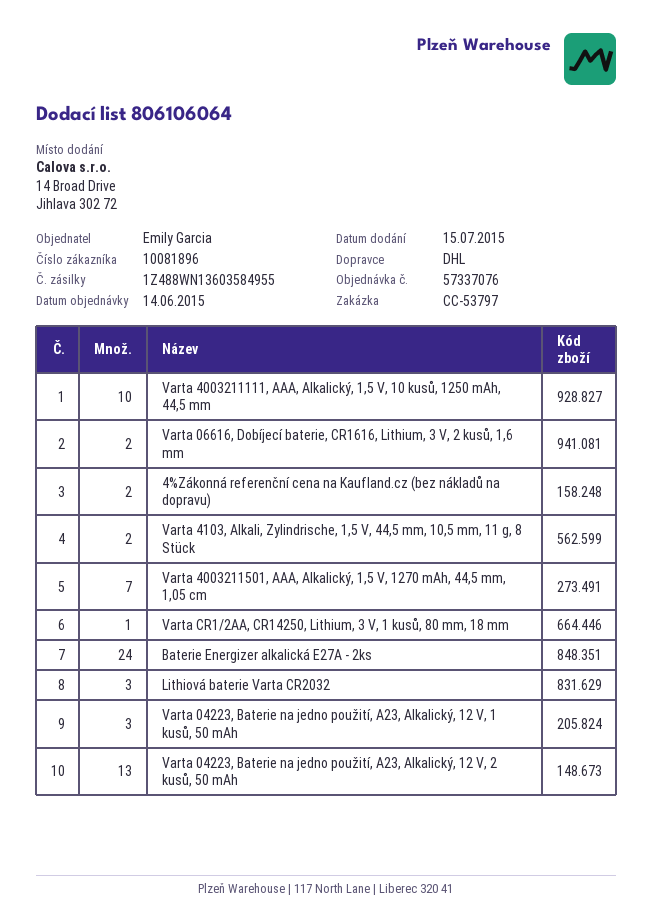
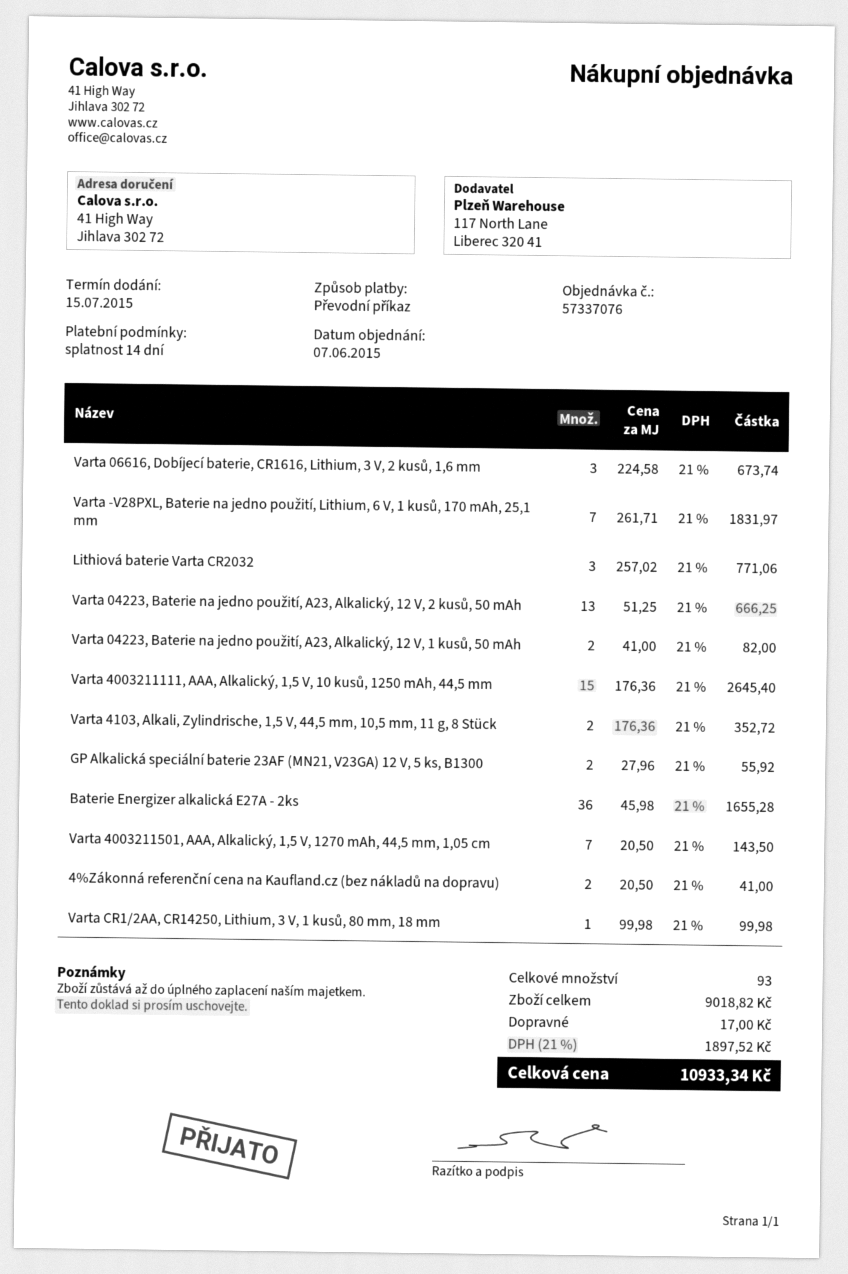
order date: 2015-06-14 -> 2015-06-07
ship to: 14 Broad Drive, Jihlava 302 72 -> 41 High Way, Jihlava 302 72
Varta 4003211111, AAA, Alkalický, 1,5 V, 10 kusů, 1250 mAh, 44,5 mm: 10 -> 15
Varta 06616, Dobíjecí baterie, CR1616, Lithium, 3 V, 2 kusů, 1,6 mm: 2 -> 3
Baterie Energizer alkalická E27A - 2ks: 24 -> 36
Varta 04223, Baterie na jedno použití, A23, Alkalický, 12 V, 1 kusů, 50 mAh: 3 -> 2
Varta -V28PXL, Baterie na jedno použití, Lithium, 6 V, 1 kusů, 170 mAh, 25,1 mm: none -> 7
GP Alkalická speciální baterie 23AF (MN21, V23GA) 12 V, 5 ks, B1300: none -> 2

